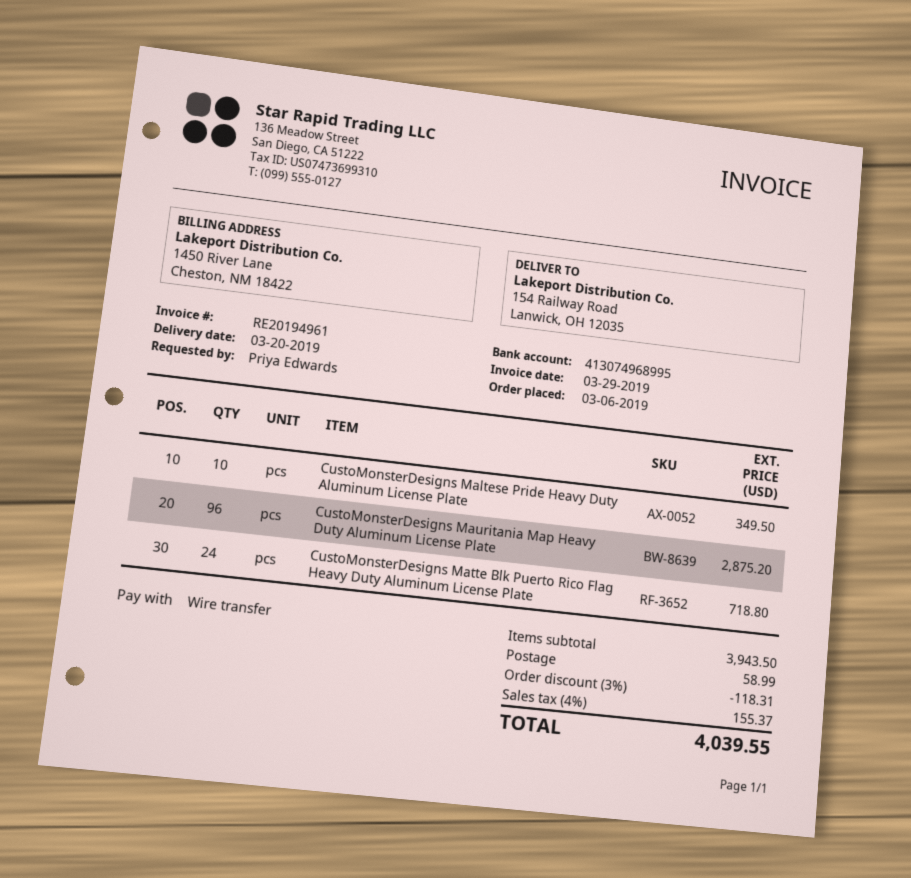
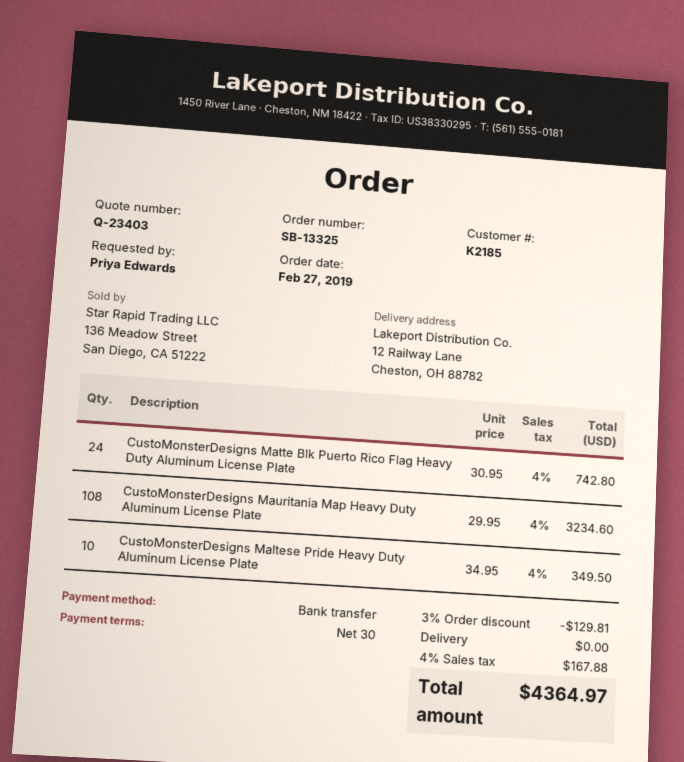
order date: 2019-03-06 -> 2019-02-27
ship to: 154 Railway Road, Lanwick, OH 12035 -> 12 Railway Lane, Cheston, OH 88782
CustoMonsterDesigns Mauritania Map Heavy Duty Aluminum License Plate: 96 for 2875.20 -> 108 for 3234.60
CustoMonsterDesigns Matte Blk Puerto Rico Flag Heavy Duty Aluminum License Plate: 24 for 718.80 -> 24 for 742.80
discount: 3% = 118.31 -> 3% = 129.81
shipping: 58.99 -> 0.00
tax: 4% = 155.37 -> 4% = 167.88
total: 4039.55 -> 4364.97

